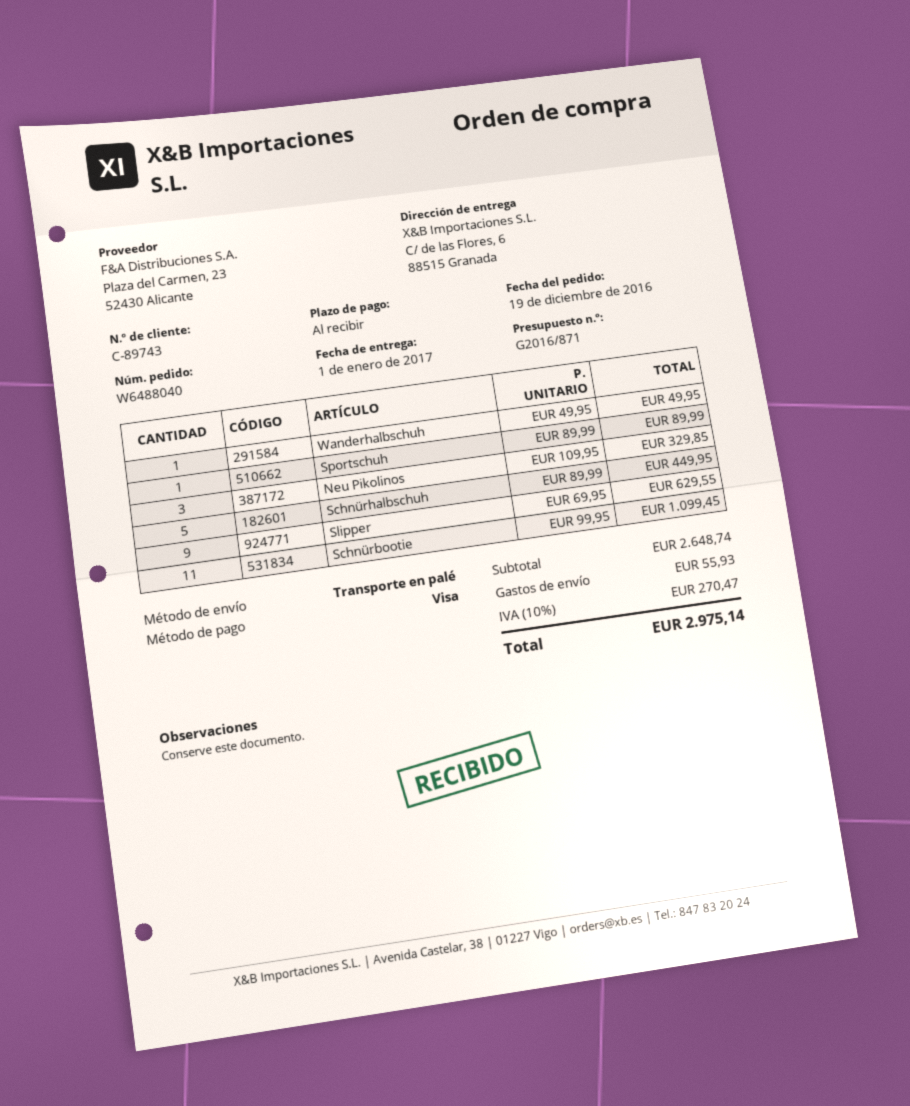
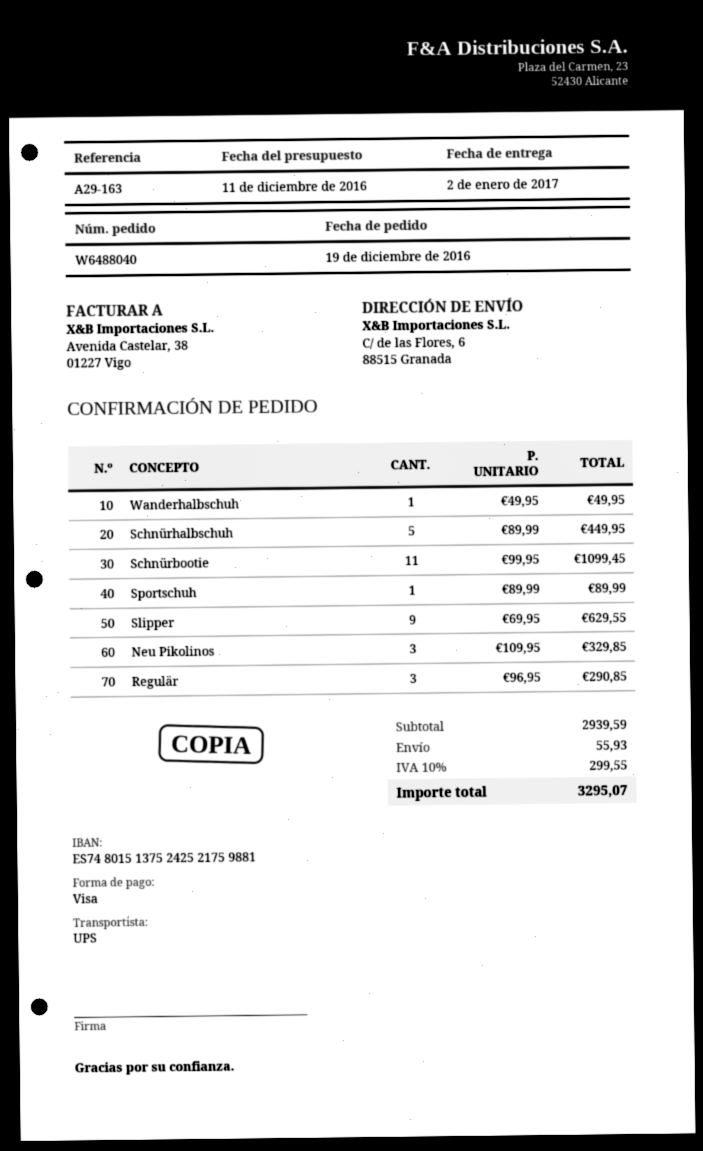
delivery date: 2017-01-01 -> 2017-01-02
shipping method: pallet freight -> UPS
Regulär: none -> 3 x 96.95 = 290.85
subtotal: 2648.74 -> 2939.59
tax: 10% = 270.47 -> 10% = 299.55
total: 2975.14 -> 3295.07

